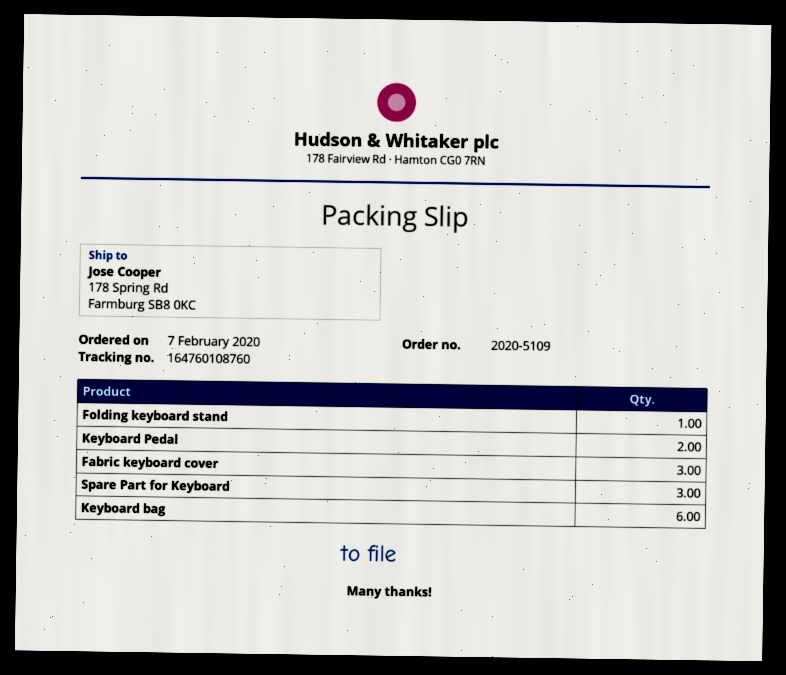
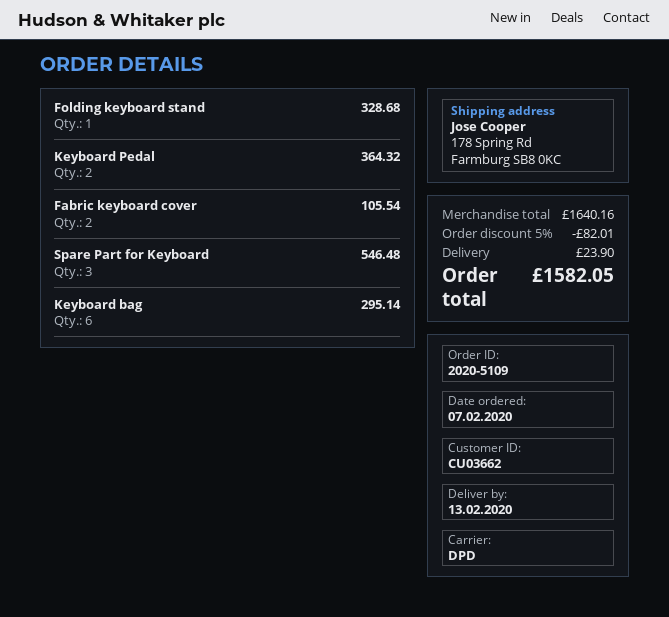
Fabric keyboard cover: 3 -> 2

